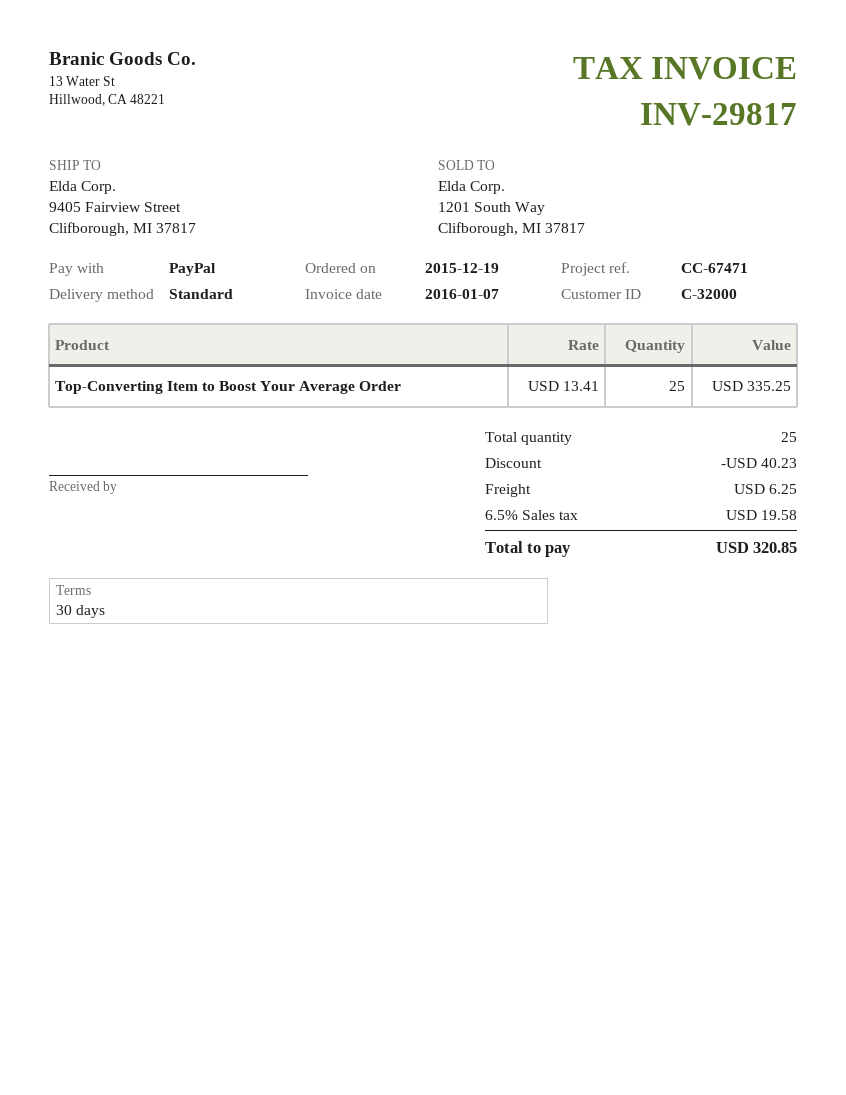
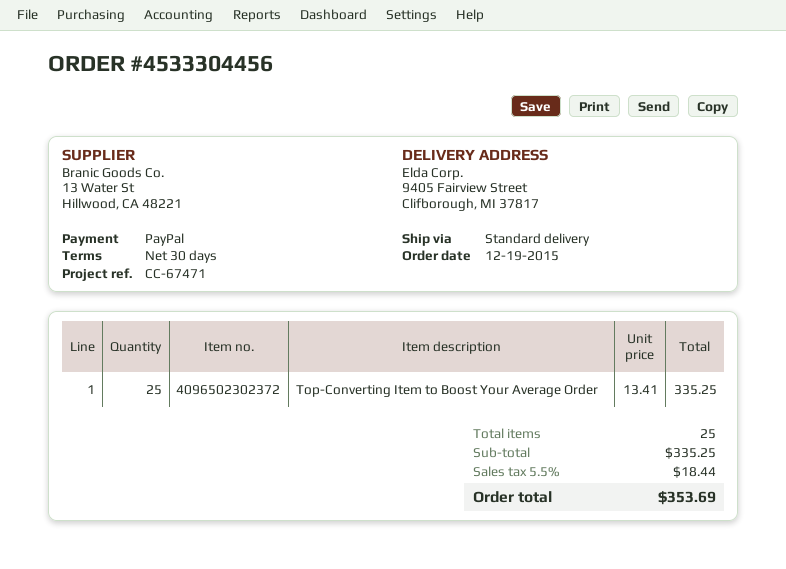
discount: 40.23 -> none
shipping: 6.25 -> none
tax: 6.5% = 19.58 -> 5.5% = 18.44
total: 320.85 -> 353.69

